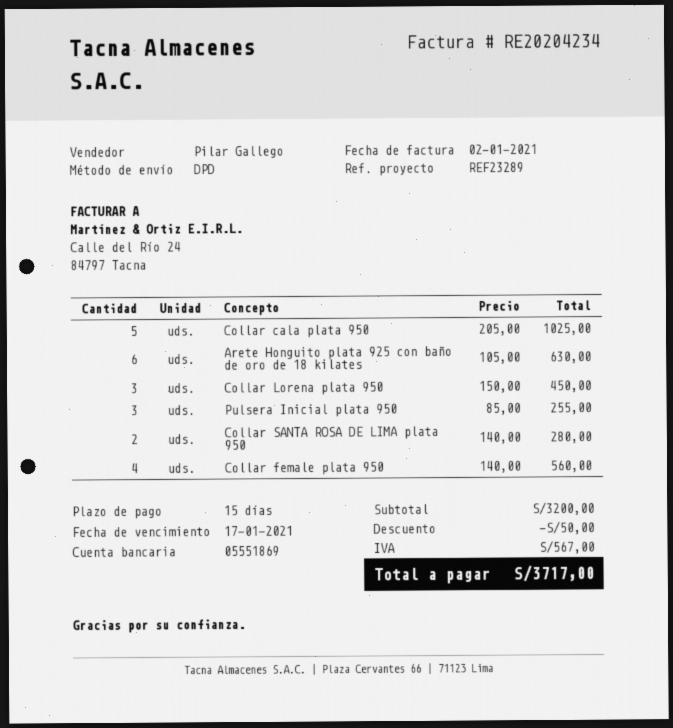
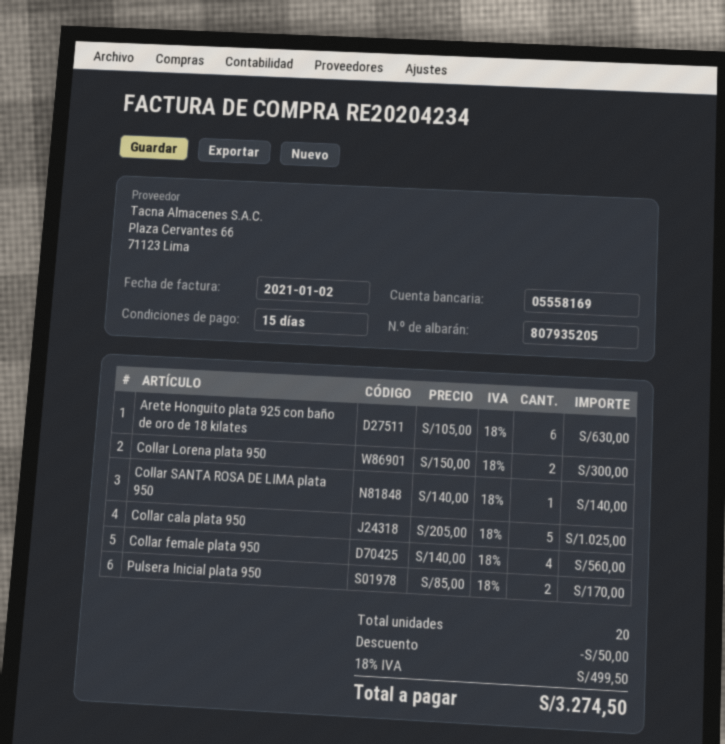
bank account: 05551869 -> 05558169
Collar Lorena plata 950: 3 x 150.00 = 450.00 -> 2 x 150.00 = 300.00
Pulsera Inicial plata 950: 3 x 85.00 = 255.00 -> 2 x 85.00 = 170.00
Collar SANTA ROSA DE LIMA plata 950: 2 x 140.00 = 280.00 -> 1 x 140.00 = 140.00
tax: 567.00 -> 499.50
total: 3717.00 -> 3274.50

